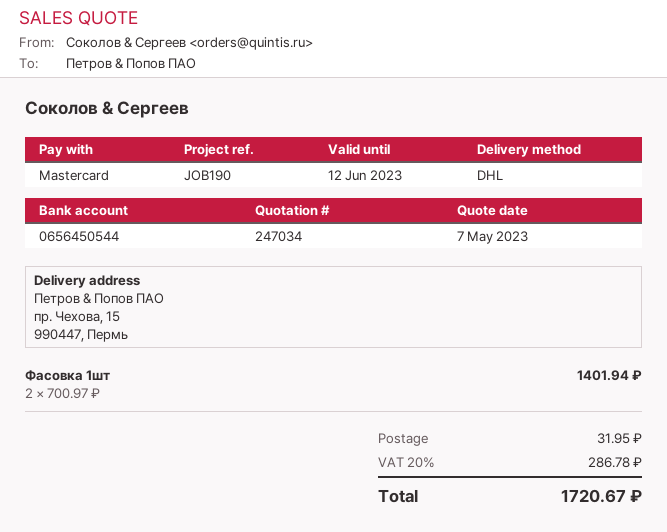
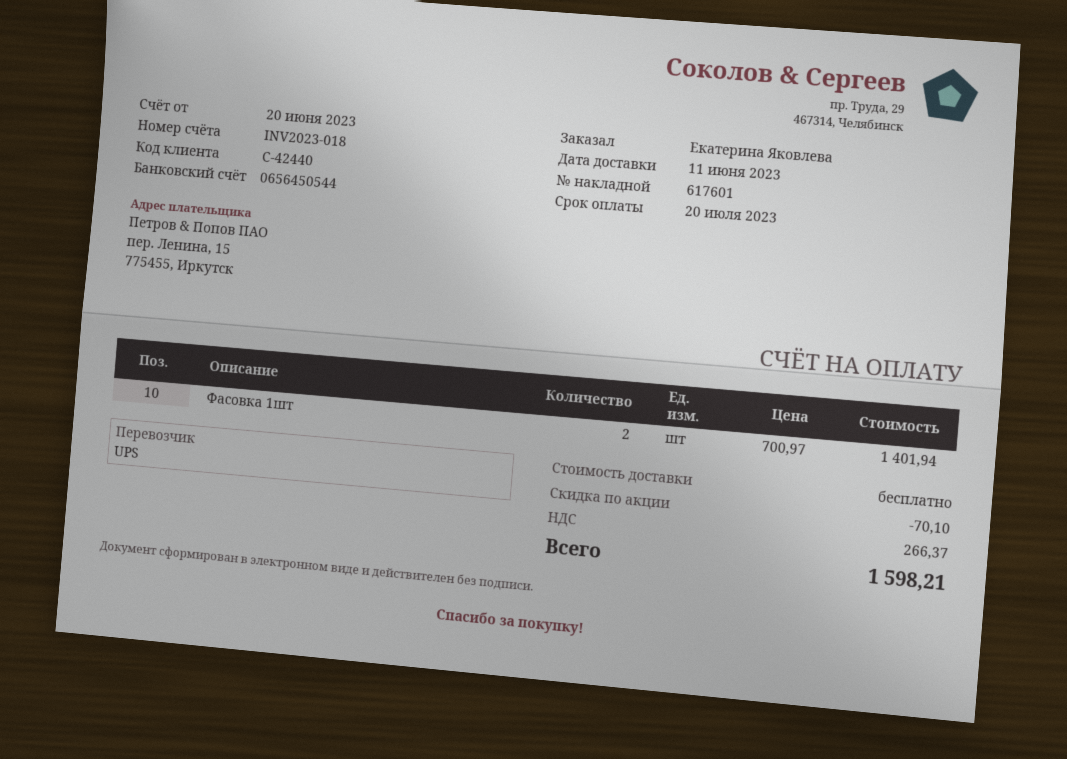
shipping method: DHL -> UPS
discount: none -> 70.10
shipping: 31.95 -> 0.00
tax: 286.78 -> 266.37
total: 1720.67 -> 1598.21

